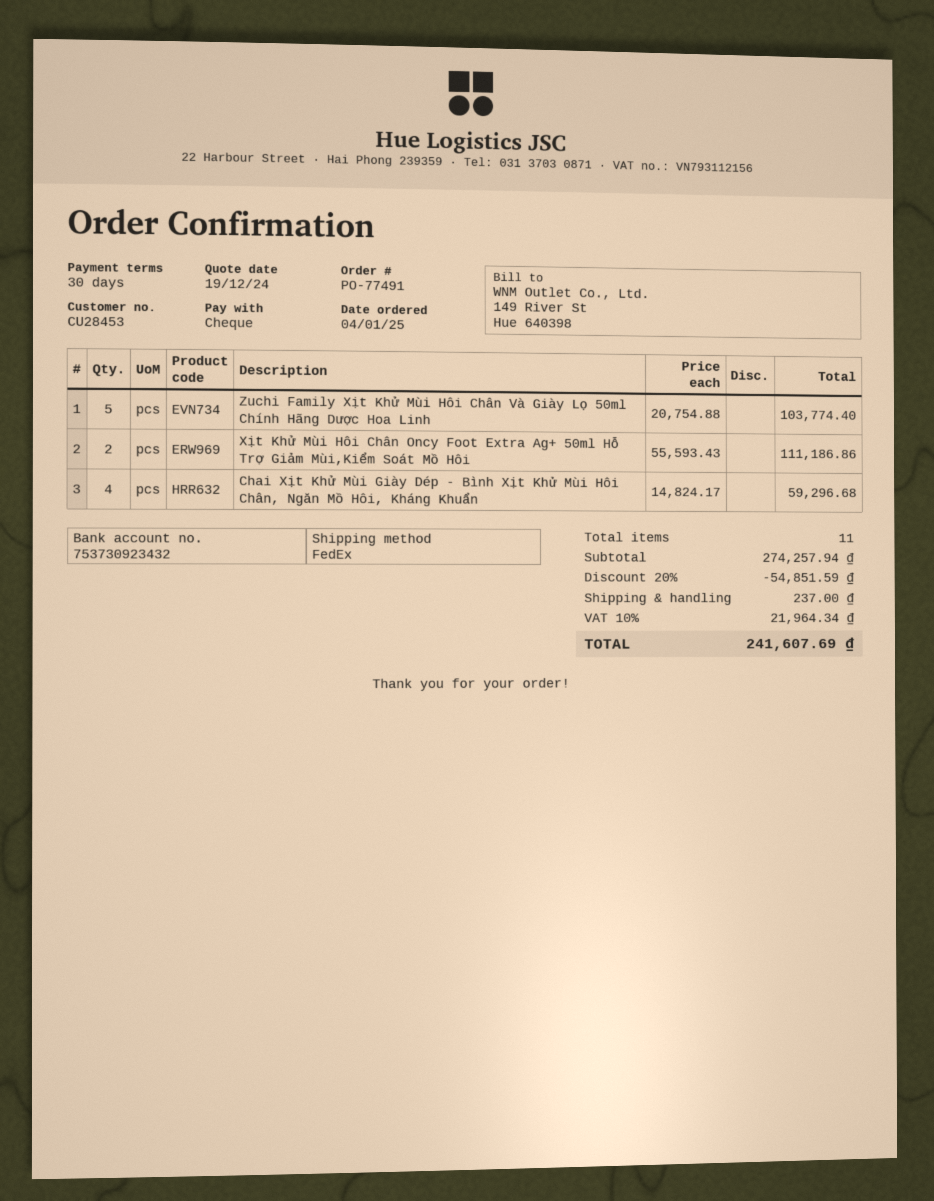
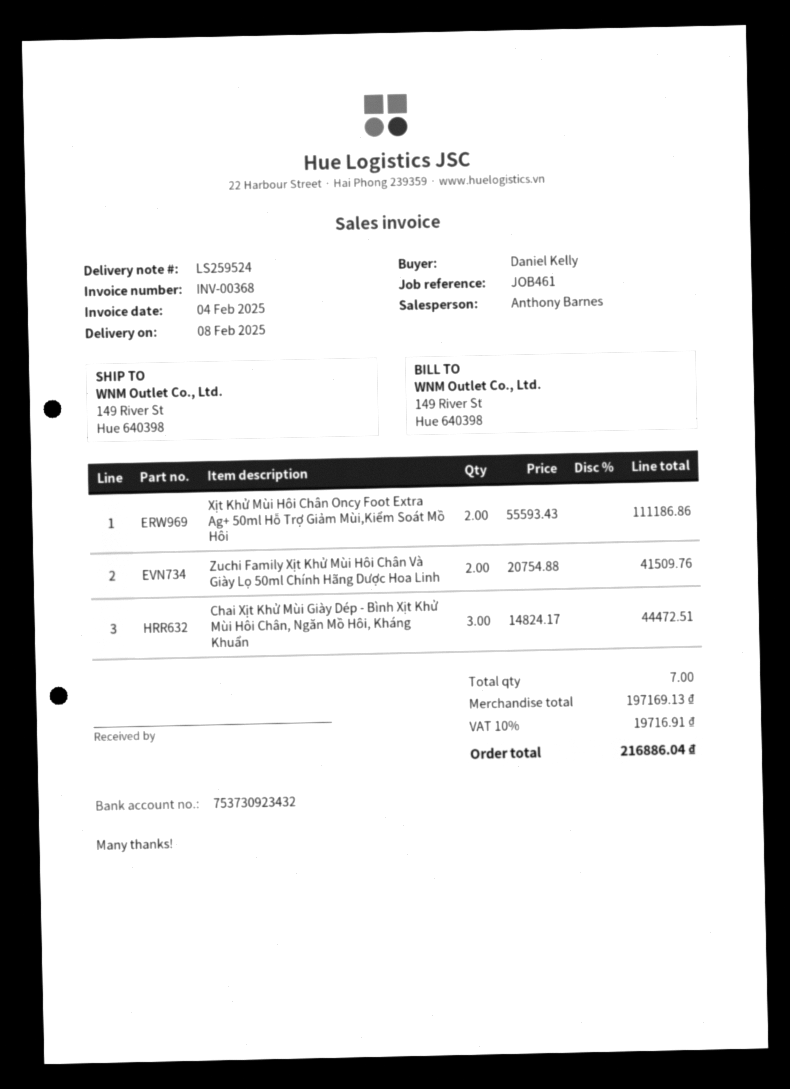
Zuchi Family Xịt Khử Mùi Hôi Chân Và Giày Lọ 50ml Chính Hãng Dược Hoa Linh: 5 x 20754.88 = 103774.40 -> 2 x 20754.88 = 41509.76
Chai Xịt Khử Mùi Giày Dép - Bình Xịt Khử Mùi Hôi Chân, Ngăn Mồ Hôi, Kháng Khuẩn: 4 x 14824.17 = 59296.68 -> 3 x 14824.17 = 44472.51
total quantity: 11 -> 7
subtotal: 274257.94 -> 197169.13
discount: 20% = 54851.59 -> none
shipping: 237.00 -> none
tax: 10% = 21964.34 -> 10% = 19716.91
total: 241607.69 -> 216886.04

